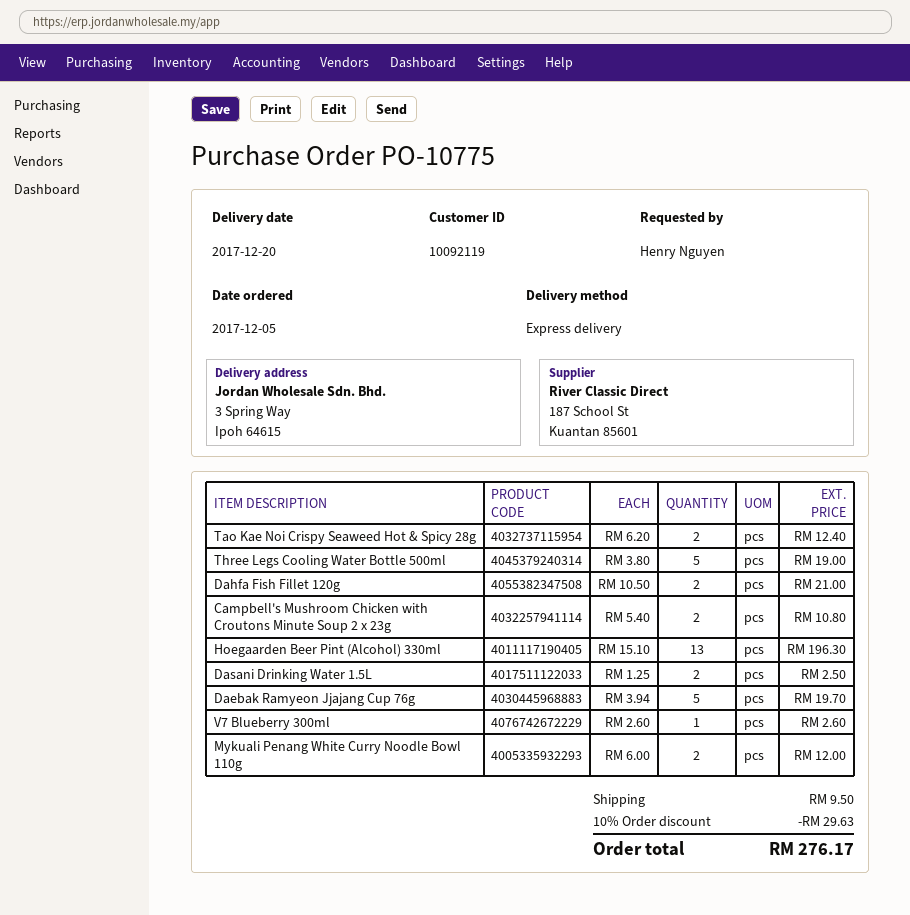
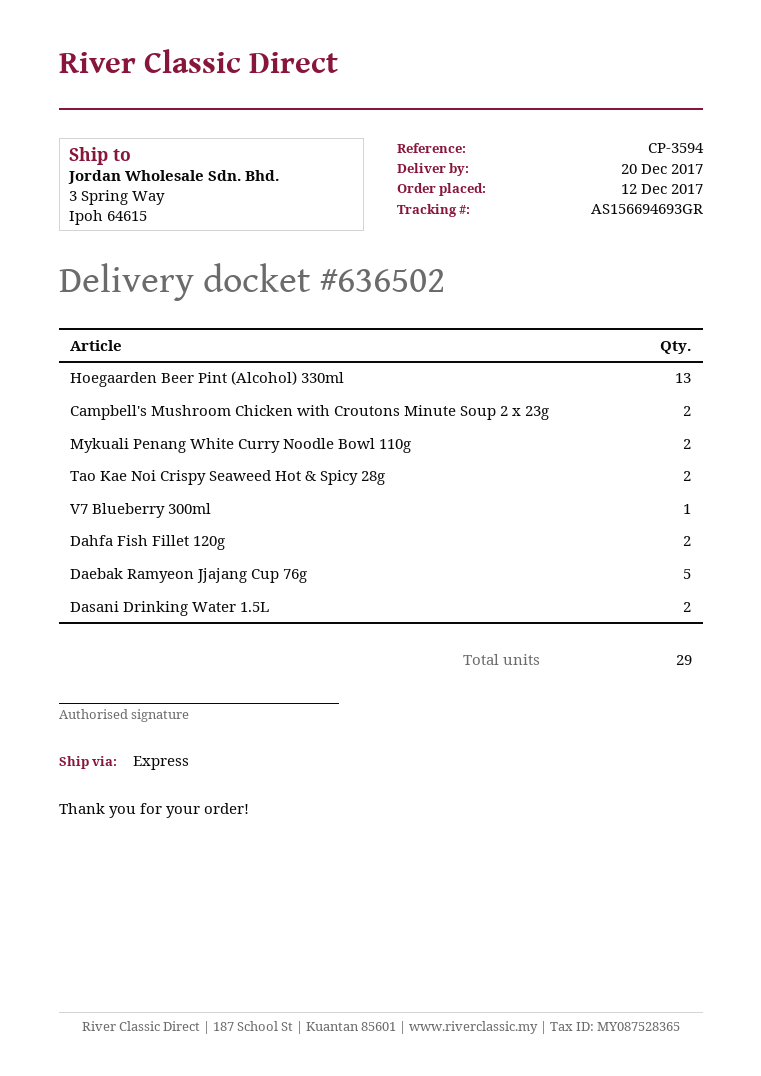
order date: 2017-12-05 -> 2017-12-12
Three Legs Cooling Water Bottle 500ml: 5 -> none

